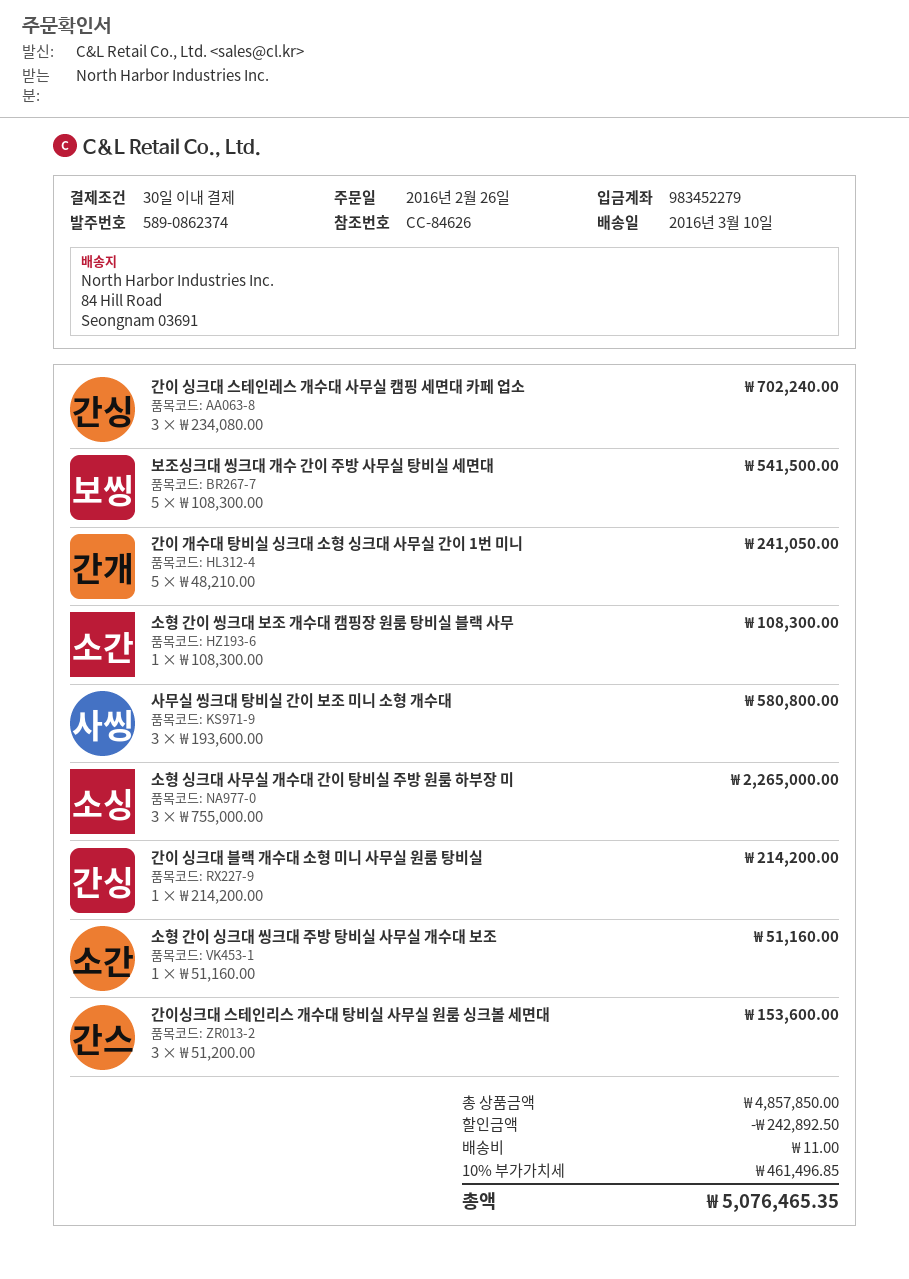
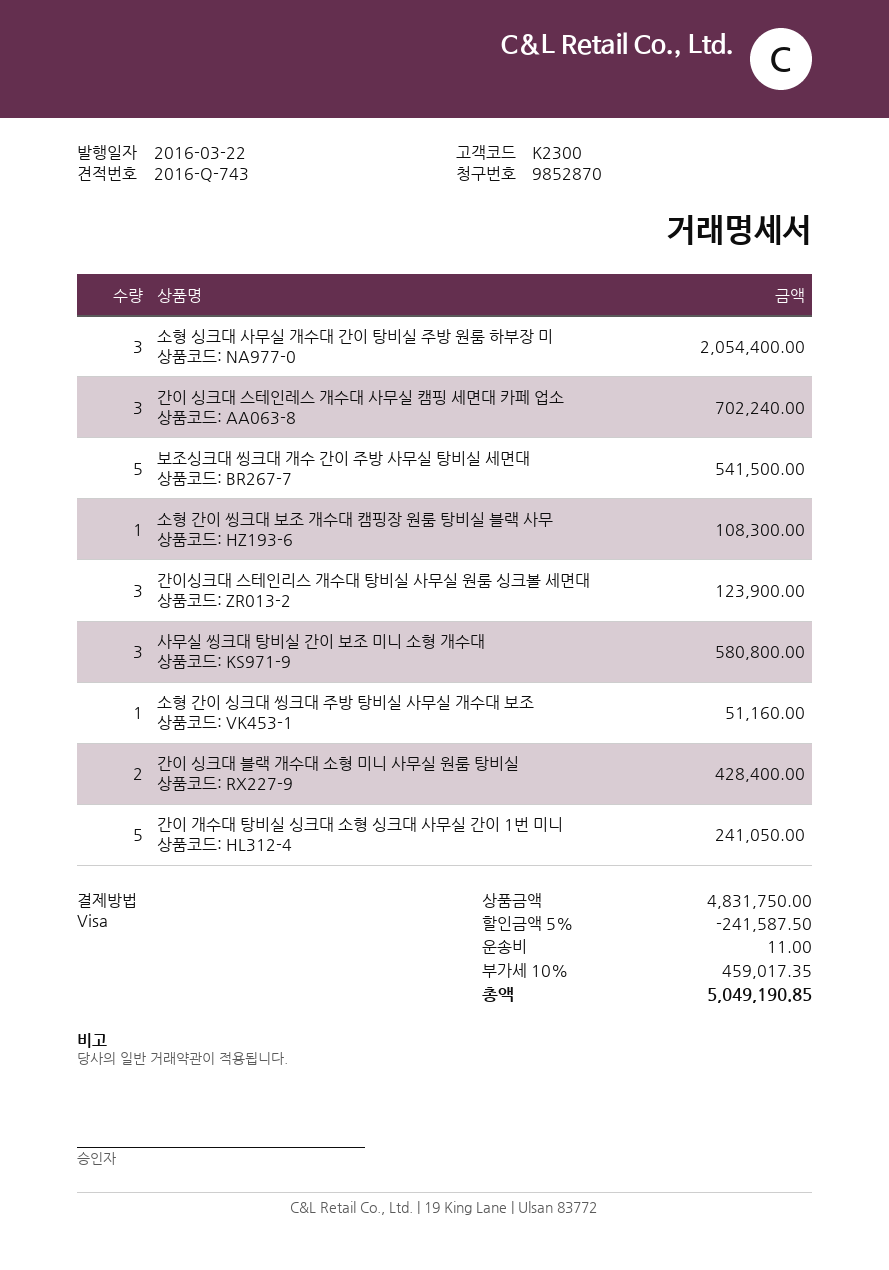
소형 싱크대 사무실 개수대 간이 탕비실 주방 원룸 하부장 미: 3 for 2265000.00 -> 3 for 2054400.00
간이 싱크대 블랙 개수대 소형 미니 사무실 원룸 탕비실: 1 for 214200.00 -> 2 for 428400.00
간이싱크대 스테인리스 개수대 탕비실 사무실 원룸 싱크볼 세면대: 3 for 153600.00 -> 3 for 123900.00
subtotal: 4857850.00 -> 4831750.00
discount: 242892.50 -> 241587.50
tax: 10% = 461496.85 -> 10% = 459017.35
total: 5076465.35 -> 5049190.85

